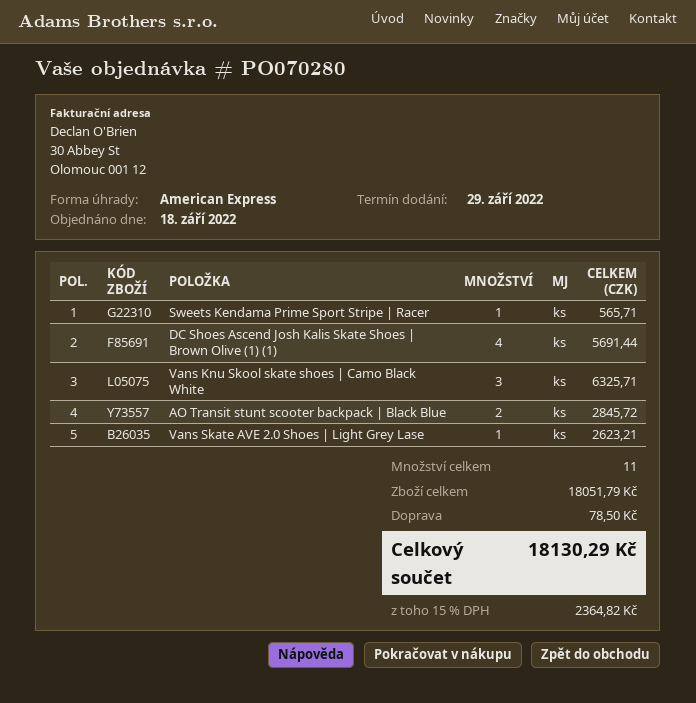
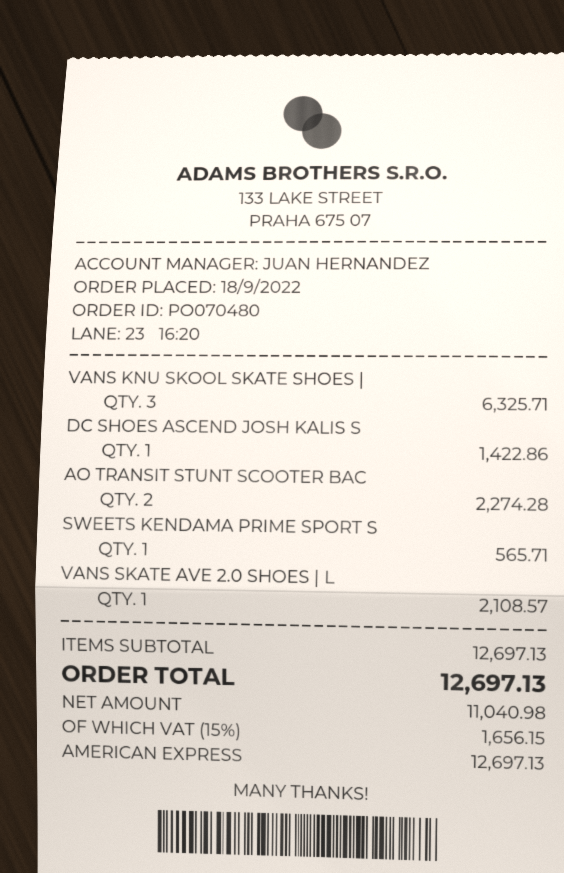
order number: PO070280 -> PO070480
DC Shoes Ascend Josh Kalis Skate Shoes | Brown Olive (1) (1): 4 for 5691.44 -> 1 for 1422.86
AO Transit stunt scooter backpack | Black Blue: 2 for 2845.72 -> 2 for 2274.28
Vans Skate AVE 2.0 Shoes | Light Grey Lase: 1 for 2623.21 -> 1 for 2108.57
subtotal: 18051.79 -> 12697.13
shipping: 78.50 -> none
tax: 15% = 2364.82 -> 15% = 1656.15
total: 18130.29 -> 12697.13

